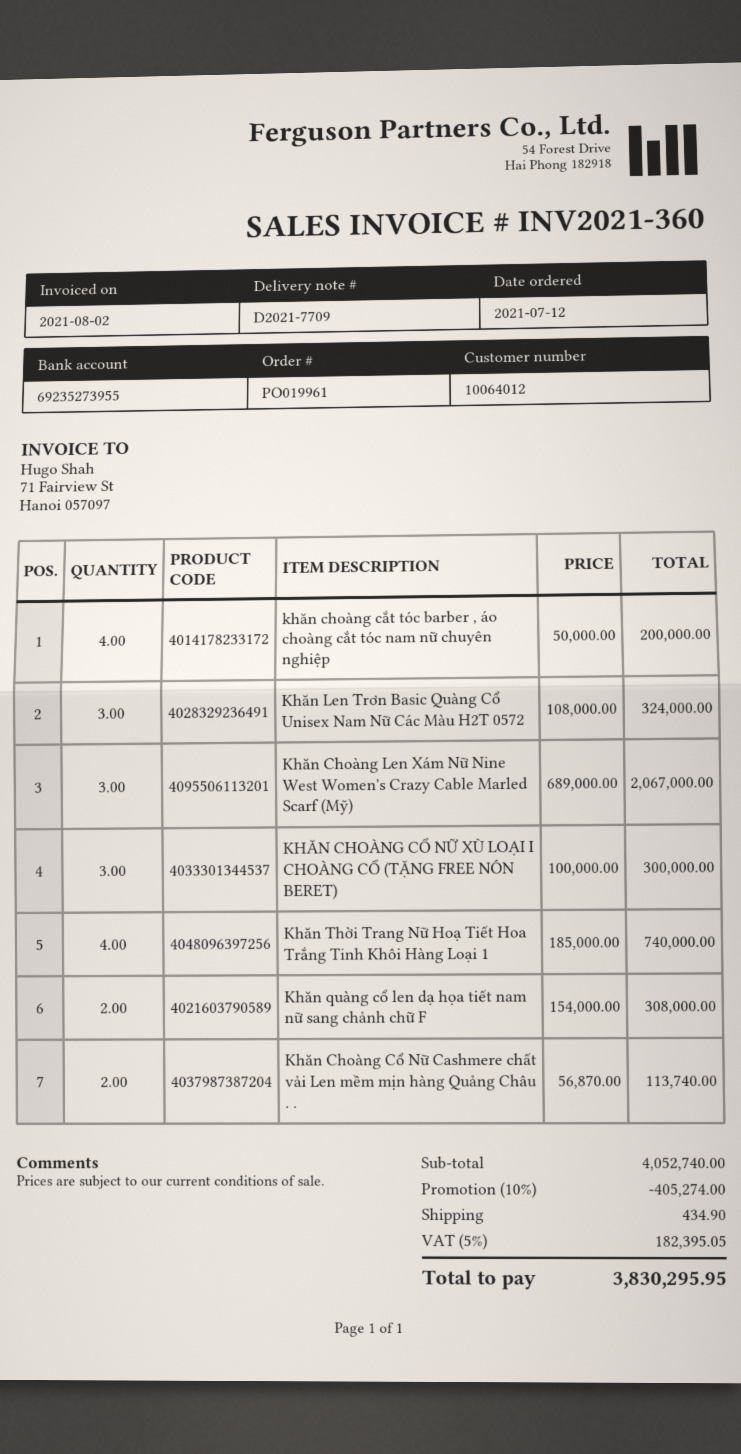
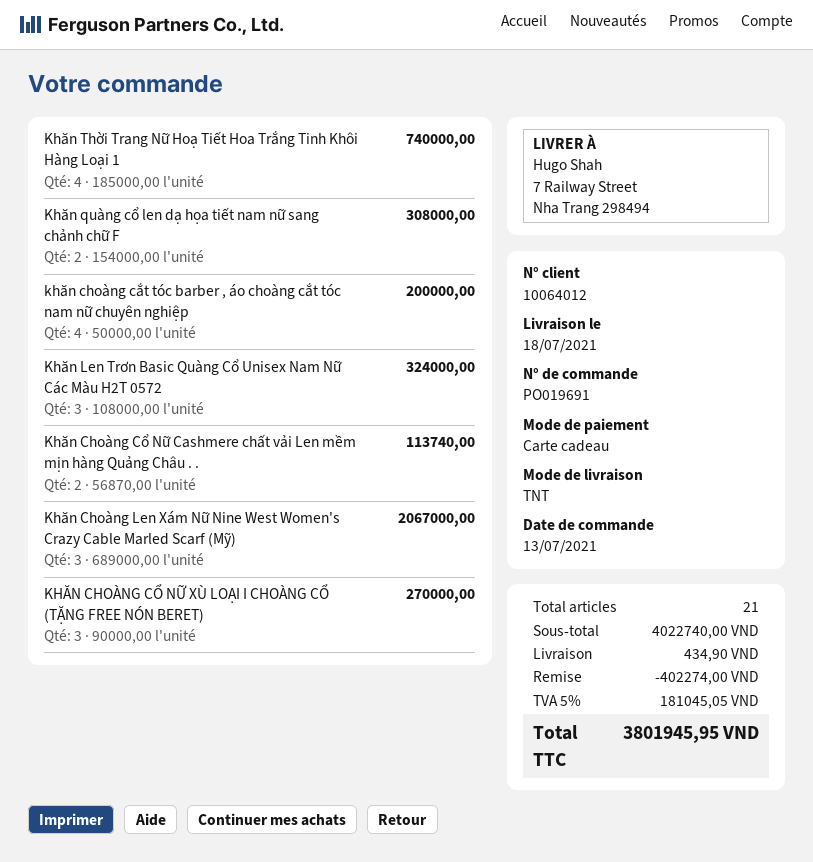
order number: PO019961 -> PO019691
order date: 2021-07-12 -> 2021-07-13
KHĂN CHOÀNG CỔ NỮ XÙ LOẠI I CHOÀNG CỔ (TẶNG FREE NÓN BERET): 3 x 100000.00 = 300000.00 -> 3 x 90000.00 = 270000.00
subtotal: 4052740.00 -> 4022740.00
discount: 405274.00 -> 402274.00
tax: 5% = 182395.05 -> 5% = 181045.05
total: 3830295.95 -> 3801945.95

